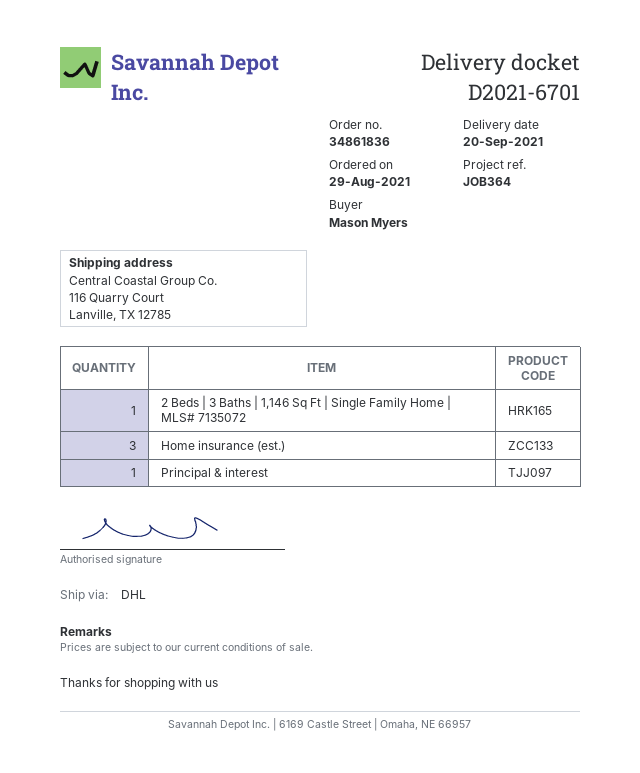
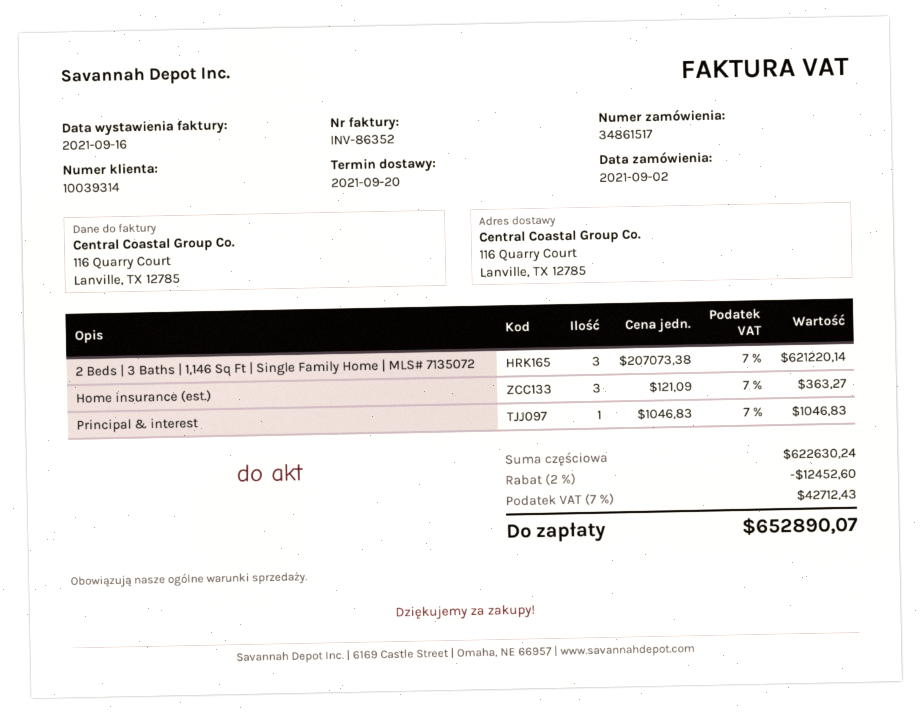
order number: 34861836 -> 34861517
order date: 2021-08-29 -> 2021-09-02
2 Beds | 3 Baths | 1,146 Sq Ft | Single Family Home | MLS# 7135072: 1 -> 3

